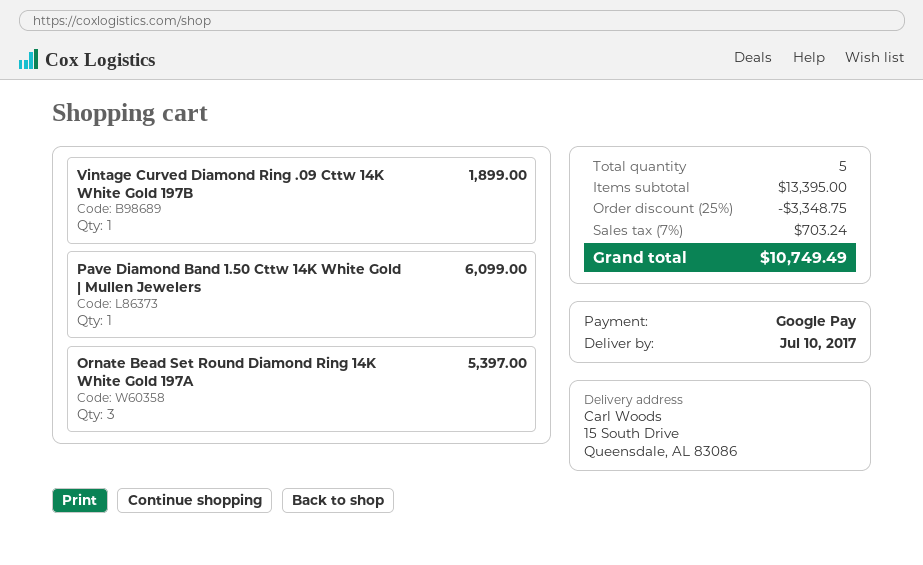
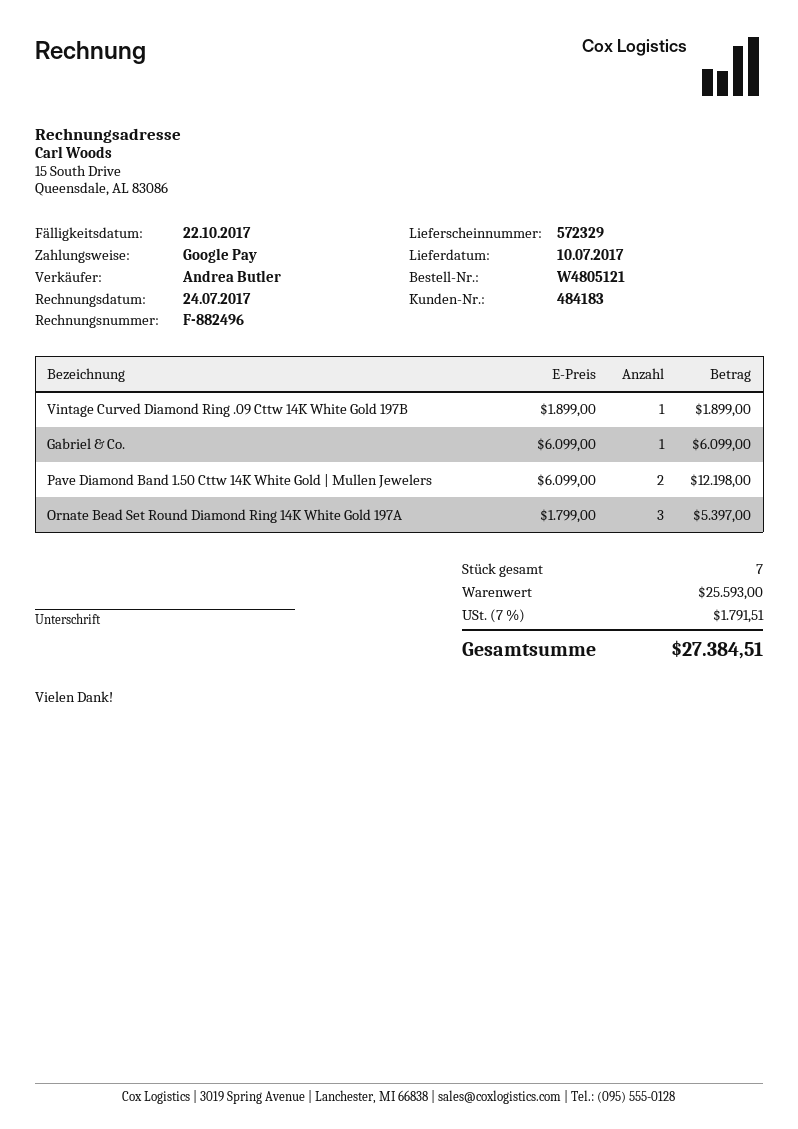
Pave Diamond Band 1.50 Cttw 14K White Gold | Mullen Jewelers: 1 for 6099.00 -> 2 for 12198.00
Gabriel & Co.: none -> 1 for 6099.00
total quantity: 5 -> 7
subtotal: 13395.00 -> 25593.00
discount: 25% = 3348.75 -> none
tax: 7% = 703.24 -> 7% = 1791.51
total: 10749.49 -> 27384.51

